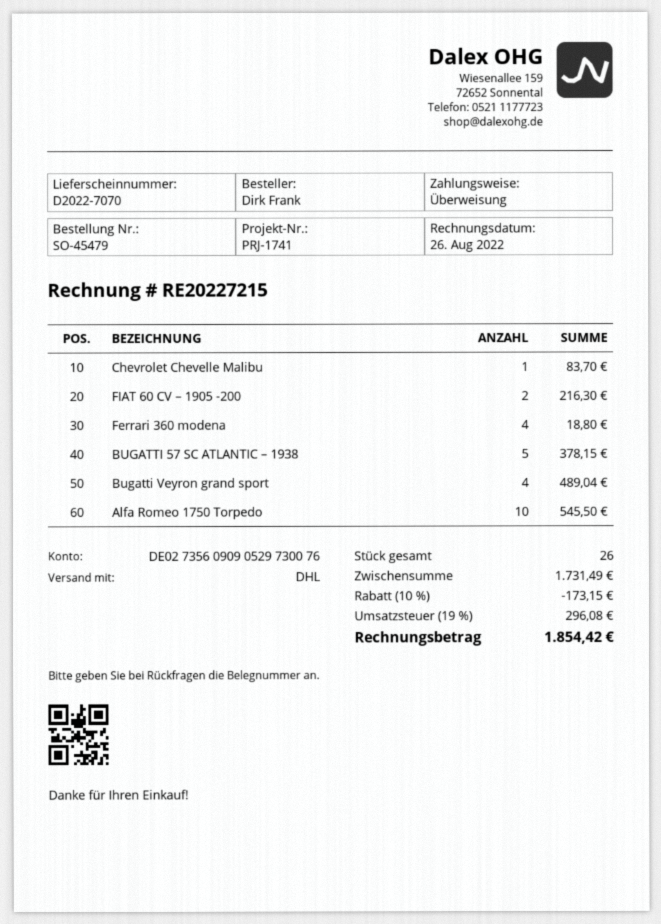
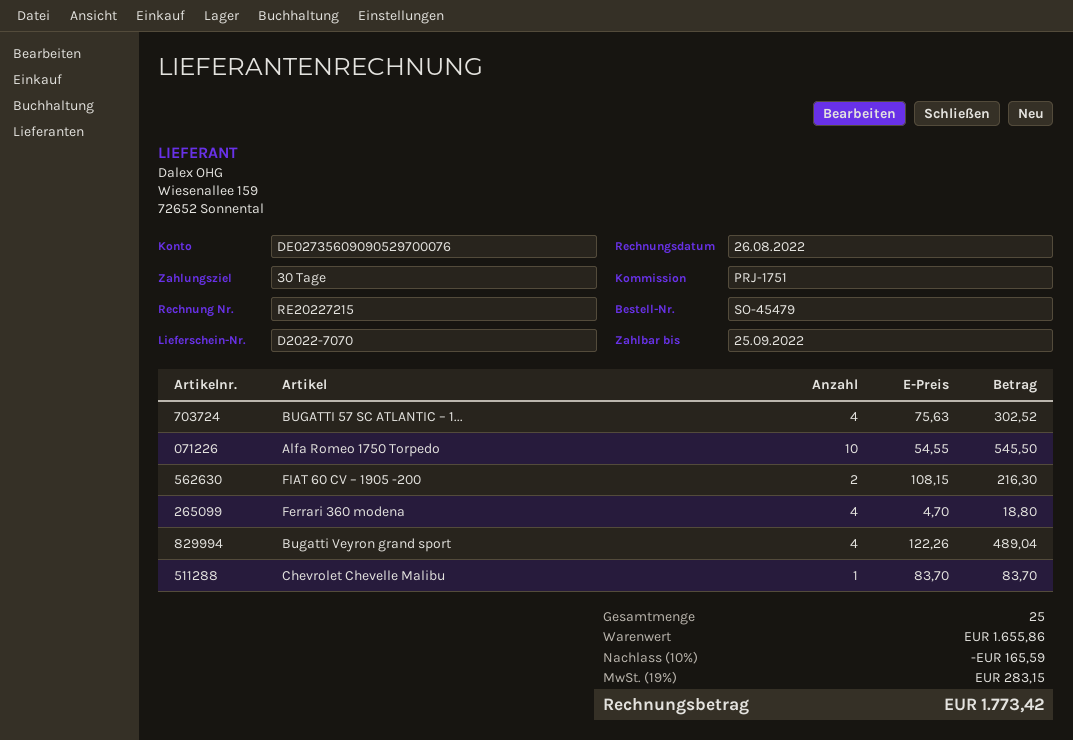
reference: PRJ-1741 -> PRJ-1751
bank account: DE02735609090529730076 -> DE02735609090529700076
BUGATTI 57 SC ATLANTIC – 1938: 5 for 378.15 -> 4 for 302.52
total quantity: 26 -> 25
subtotal: 1731.49 -> 1655.86
discount: 10% = 173.15 -> 10% = 165.59
tax: 19% = 296.08 -> 19% = 283.15
total: 1854.42 -> 1773.42

